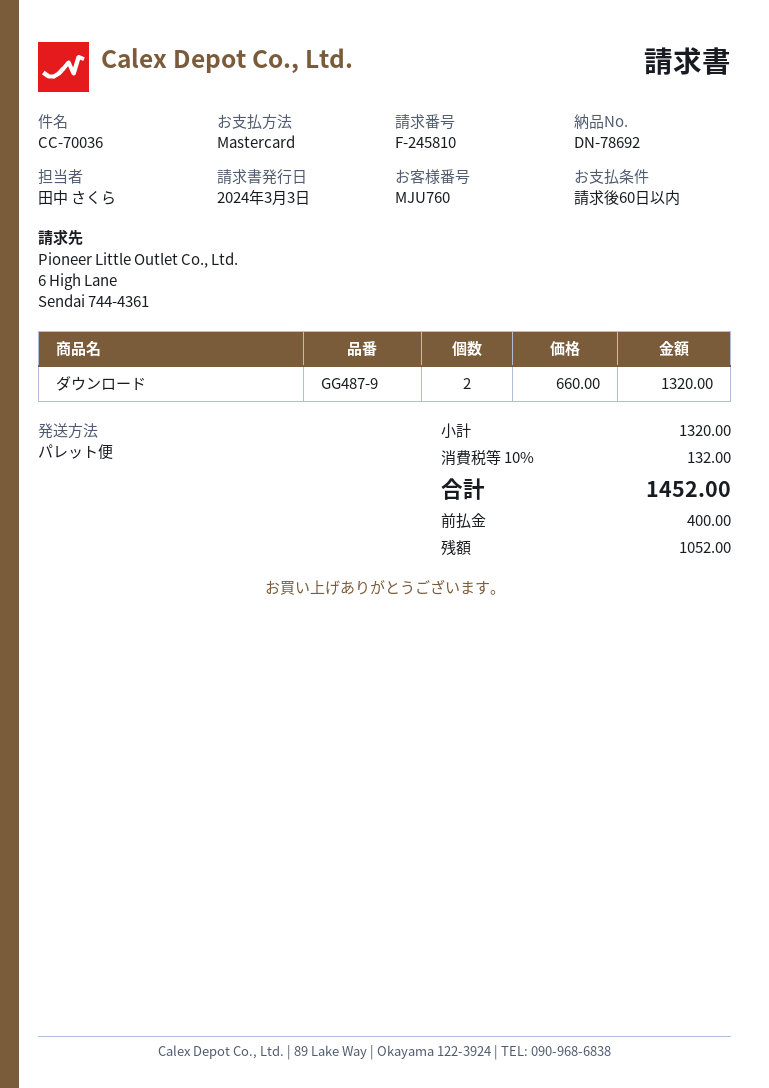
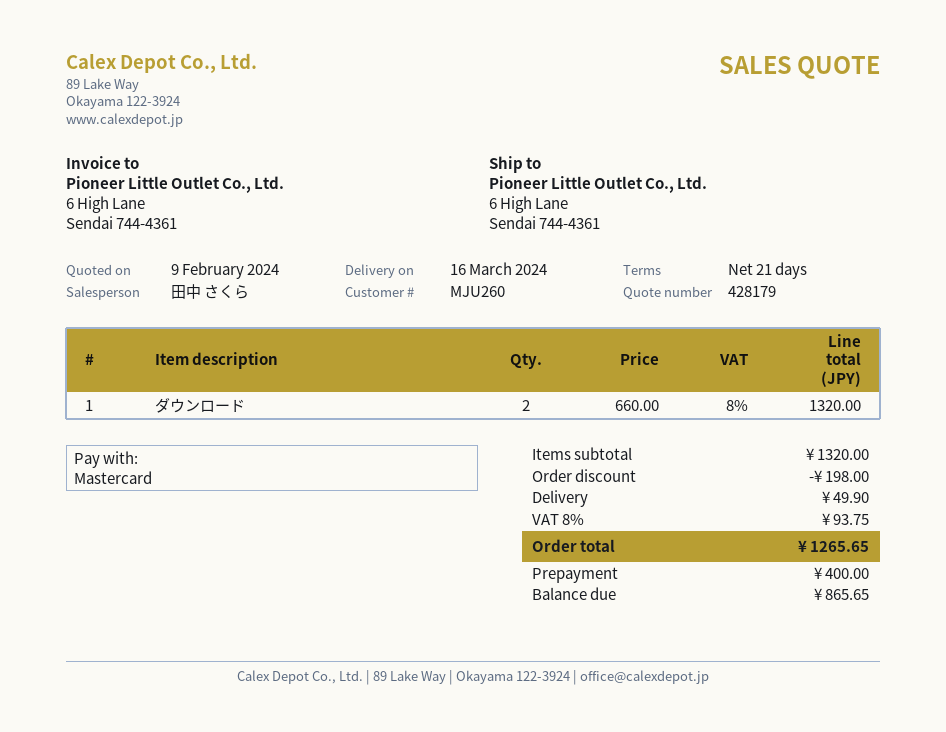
payment terms: 60 days -> 21 days
customer number: MJU760 -> MJU260
discount: none -> 198.00
shipping: none -> 49.90
tax: 10% = 132.00 -> 8% = 93.75
total: 1452.00 -> 1265.65
balance: 1052.00 -> 865.65

